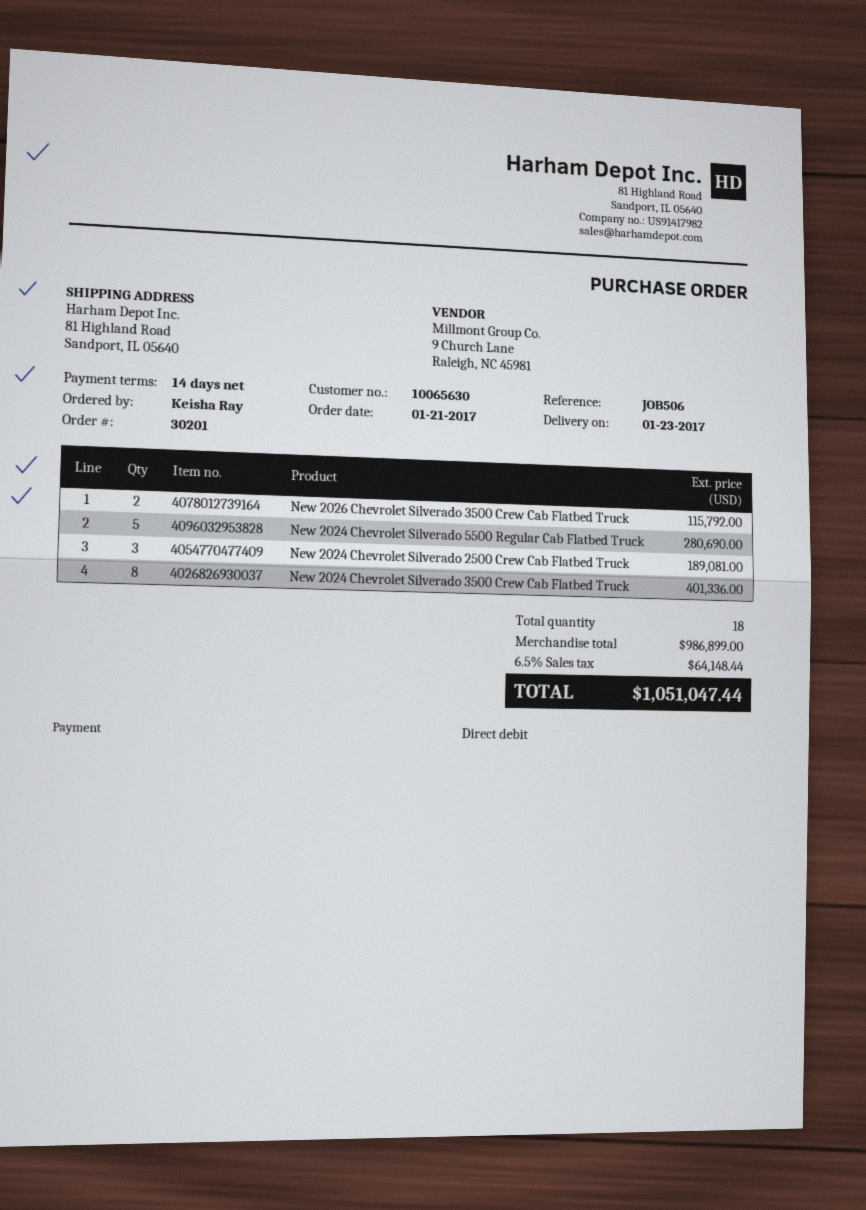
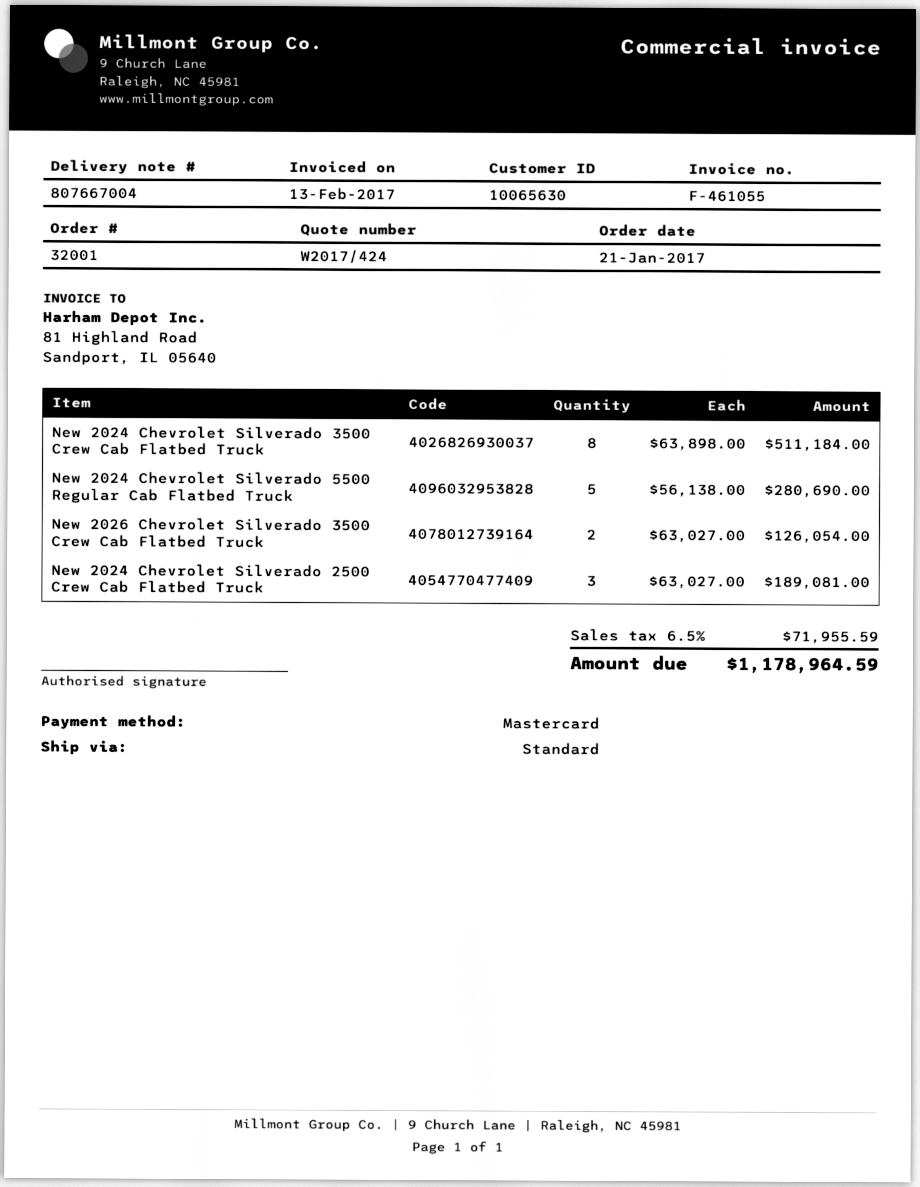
order number: 30201 -> 32001
payment method: direct debit -> Mastercard
New 2026 Chevrolet Silverado 3500 Crew Cab Flatbed Truck: 2 for 115792.00 -> 2 for 126054.00
New 2024 Chevrolet Silverado 3500 Crew Cab Flatbed Truck: 8 for 401336.00 -> 8 for 511184.00
tax: 6.5% = 64148.44 -> 6.5% = 71955.59
total: 1051047.44 -> 1178964.59

